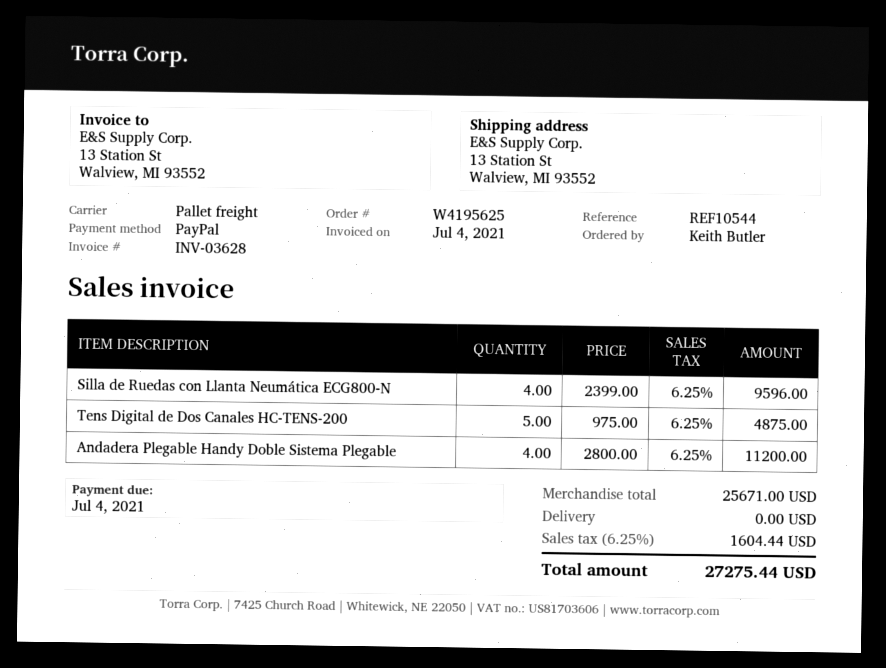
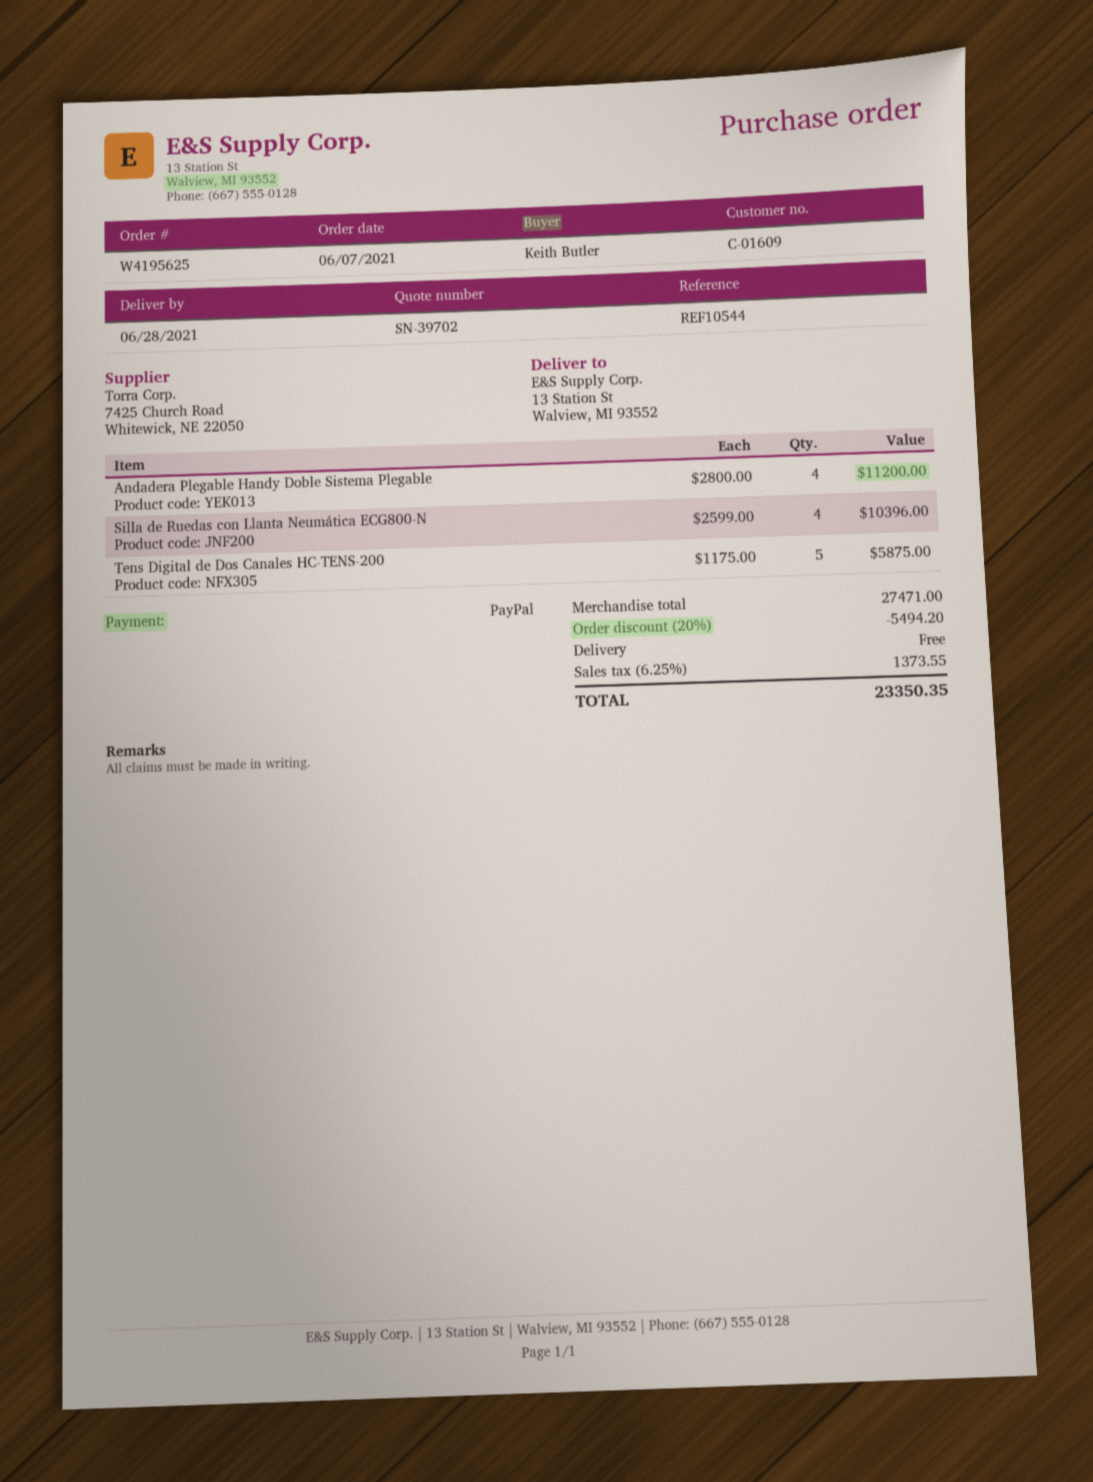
Silla de Ruedas con Llanta Neumática ECG800-N: 4 x 2399.00 = 9596.00 -> 4 x 2599.00 = 10396.00
Tens Digital de Dos Canales HC-TENS-200: 5 x 975.00 = 4875.00 -> 5 x 1175.00 = 5875.00
subtotal: 25671.00 -> 27471.00
discount: none -> 20% = 5494.20
tax: 6.25% = 1604.44 -> 6.25% = 1373.55
total: 27275.44 -> 23350.35

